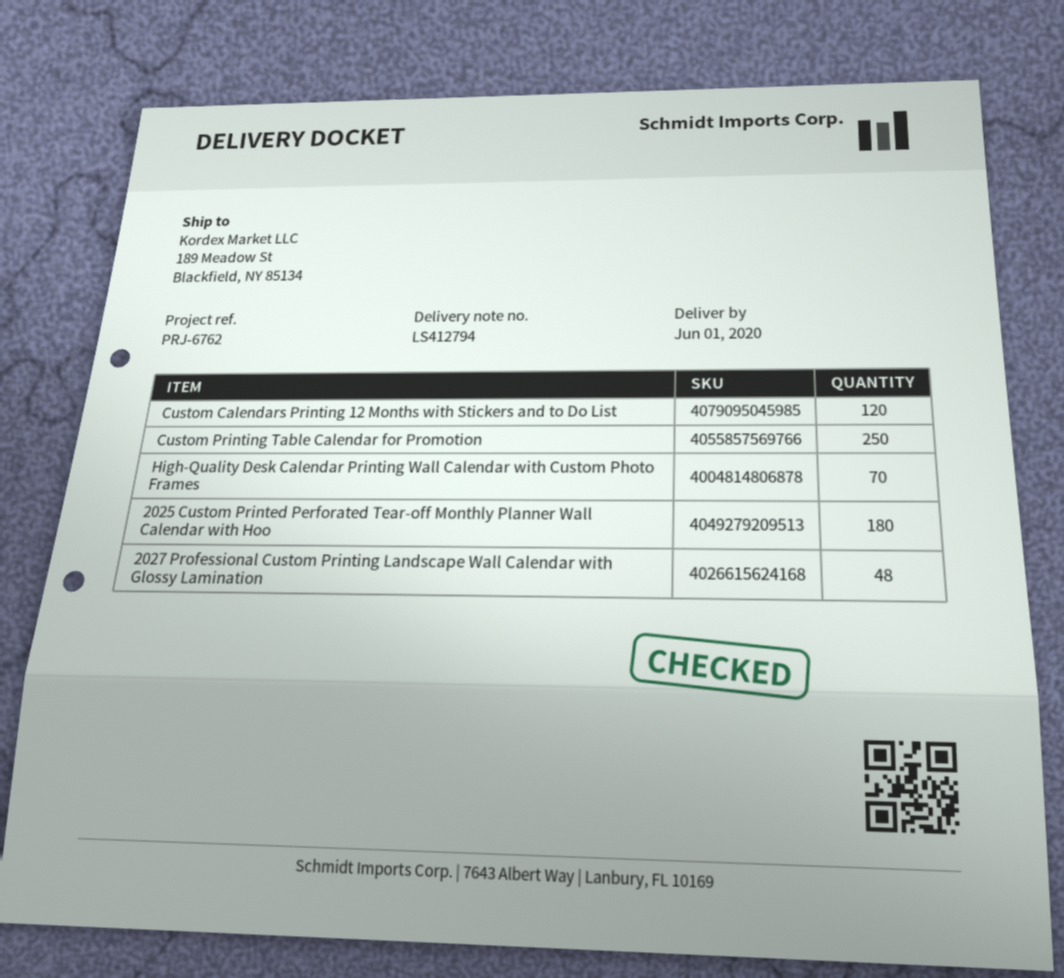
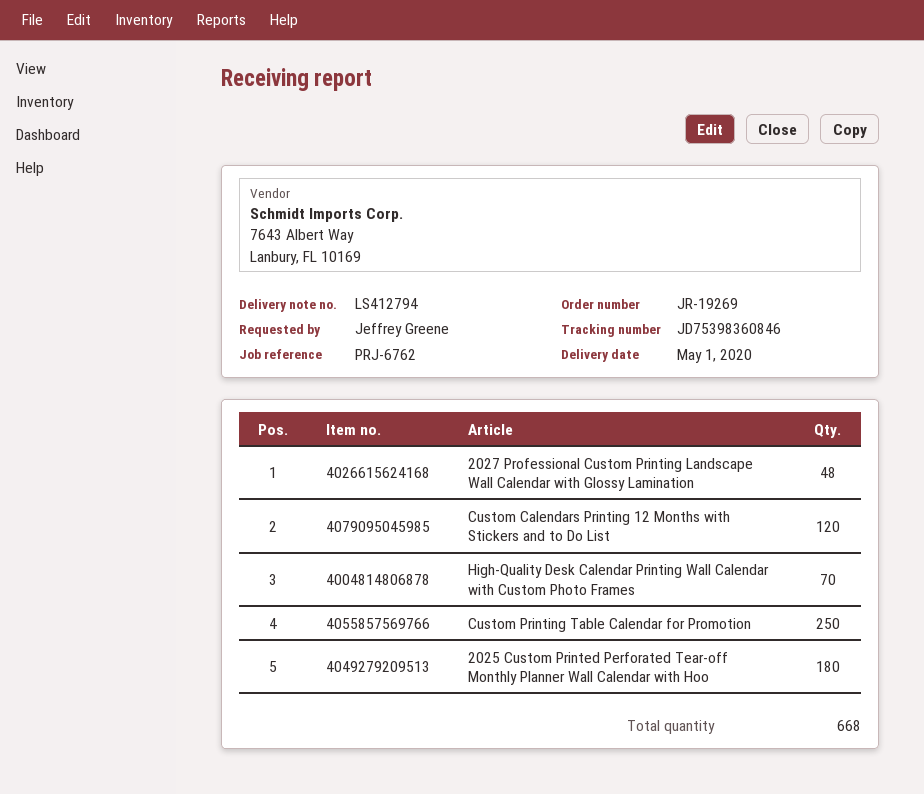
delivery date: 2020-06-01 -> 2020-05-01

